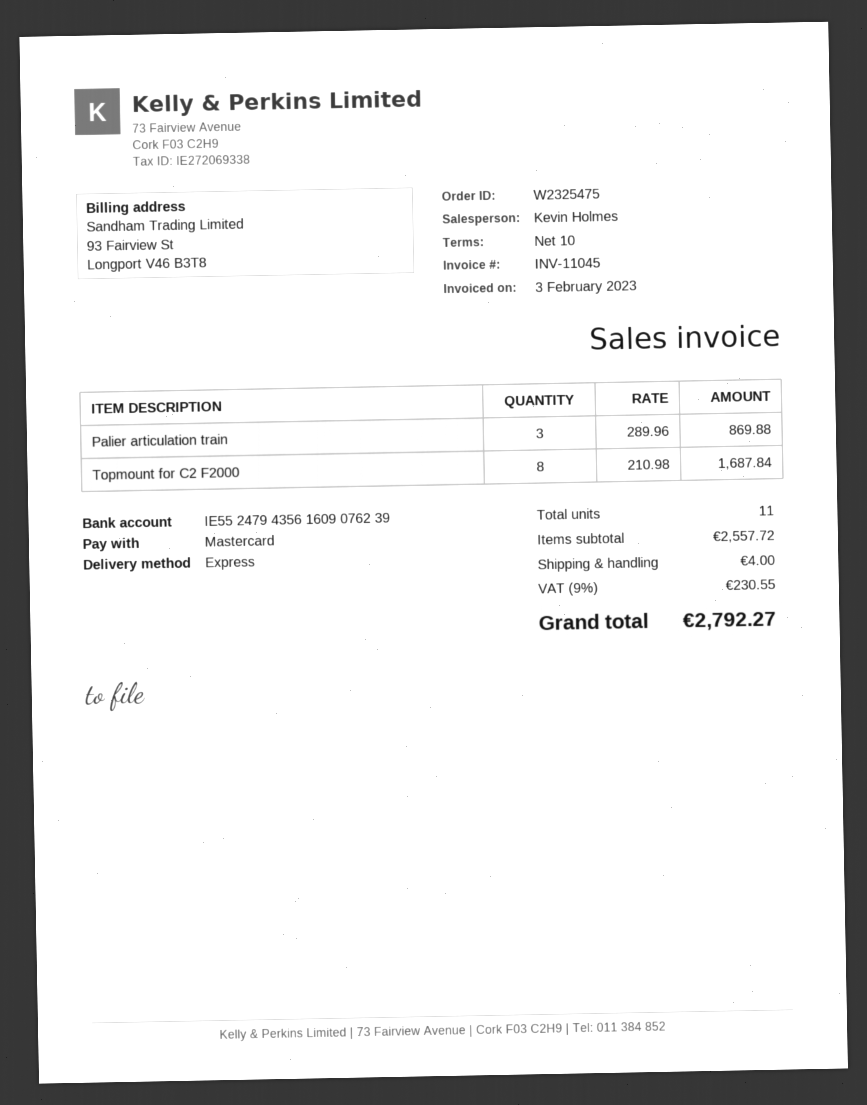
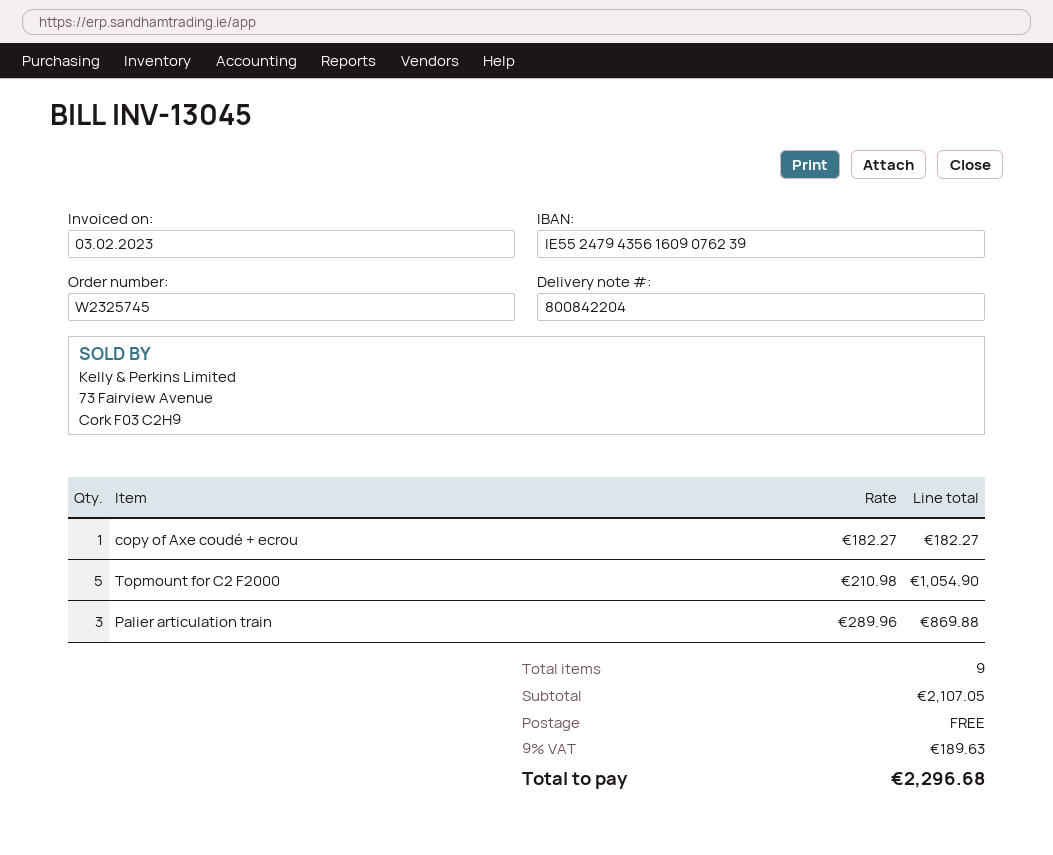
order number: W2325475 -> W2325745
invoice number: INV-11045 -> INV-13045
Topmount for C2 F2000: 8 x 210.98 = 1687.84 -> 5 x 210.98 = 1054.90
copy of Axe coudé + ecrou: none -> 1 x 182.27 = 182.27
total quantity: 11 -> 9
subtotal: 2557.72 -> 2107.05
shipping: 4.00 -> 0.00
tax: 9% = 230.55 -> 9% = 189.63
total: 2792.27 -> 2296.68

